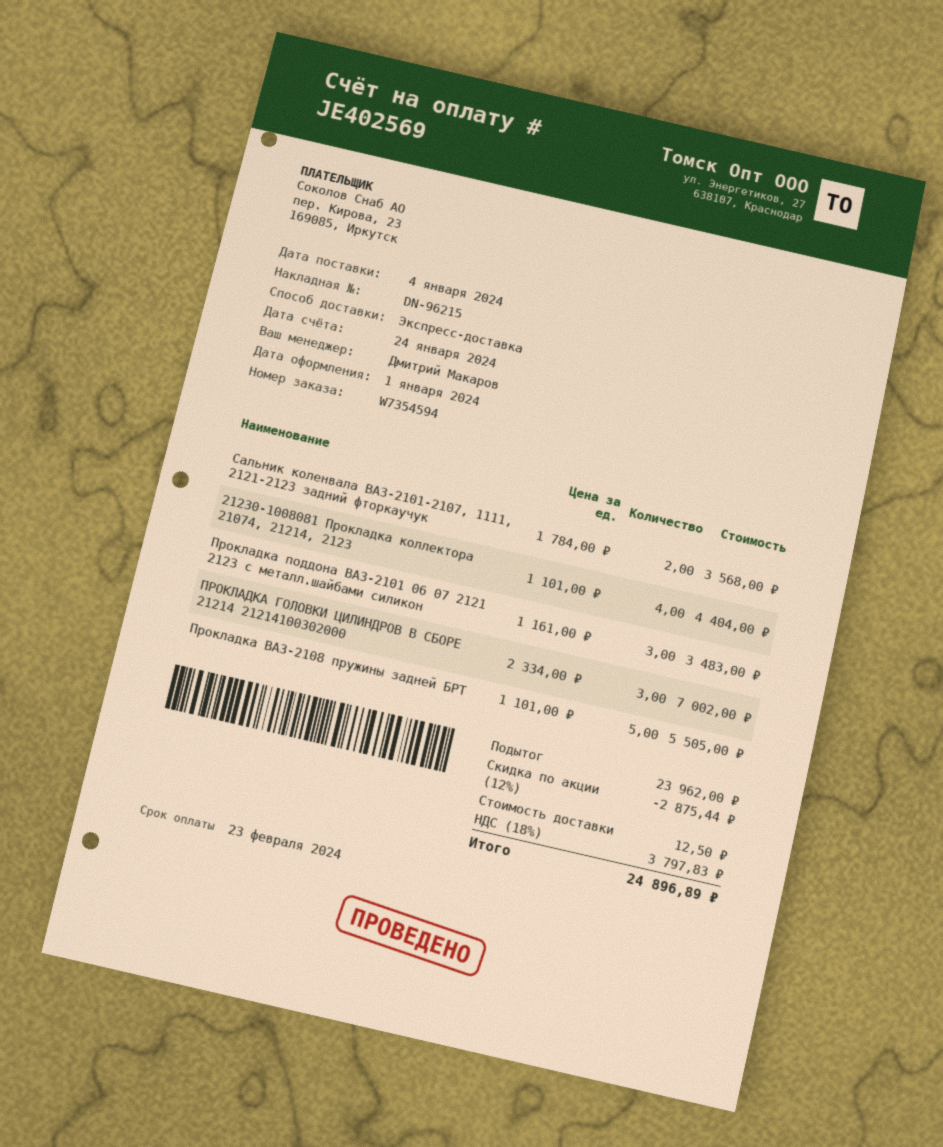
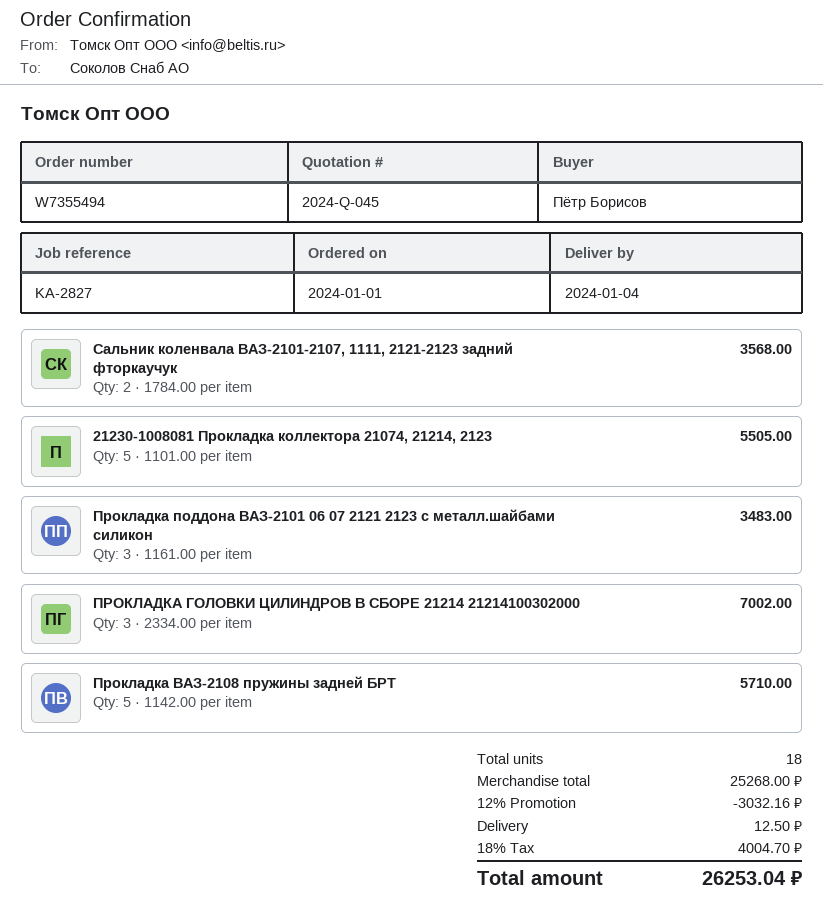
order number: W7354594 -> W7355494
21230-1008081 Прокладка коллектора 21074, 21214, 2123: 4 x 1101.00 = 4404.00 -> 5 x 1101.00 = 5505.00
Прокладка ВАЗ-2108 пружины задней БРТ: 5 x 1101.00 = 5505.00 -> 5 x 1142.00 = 5710.00
subtotal: 23962.00 -> 25268.00
discount: 12% = 2875.44 -> 12% = 3032.16
tax: 18% = 3797.83 -> 18% = 4004.70
total: 24896.89 -> 26253.04

